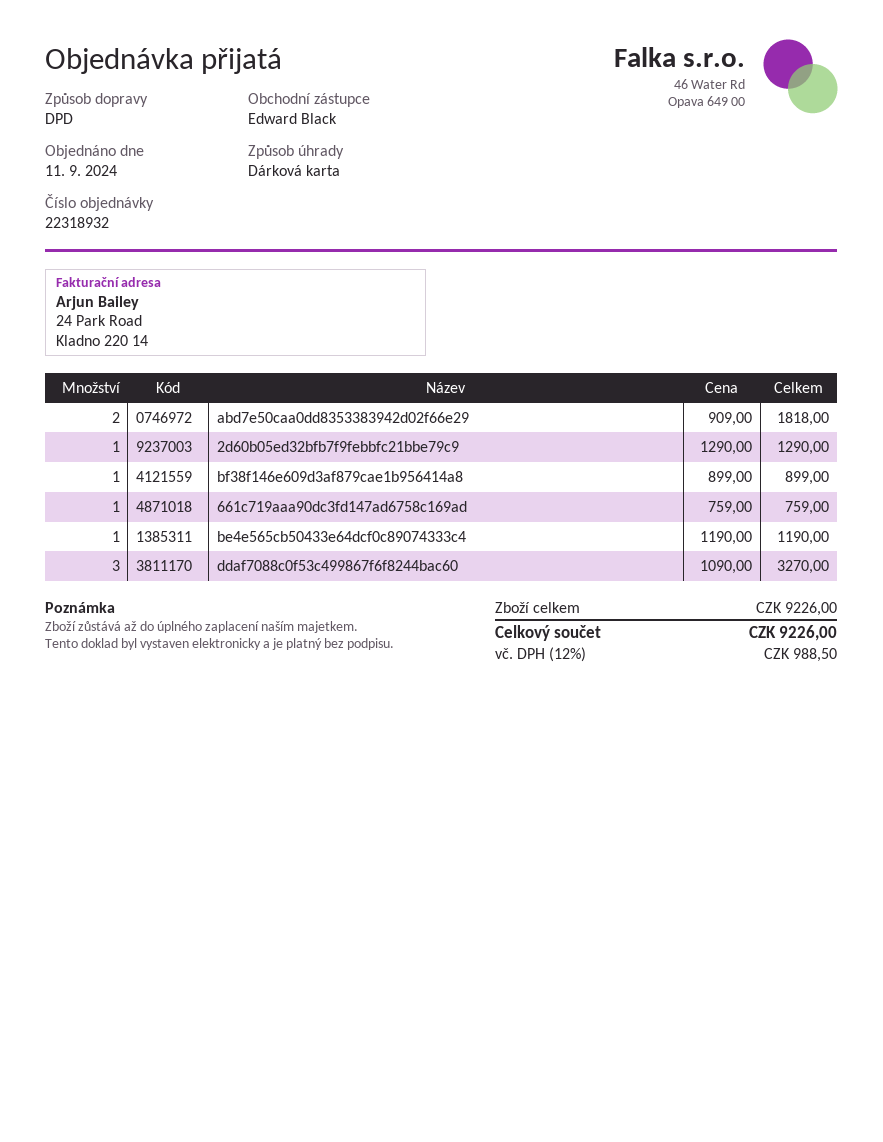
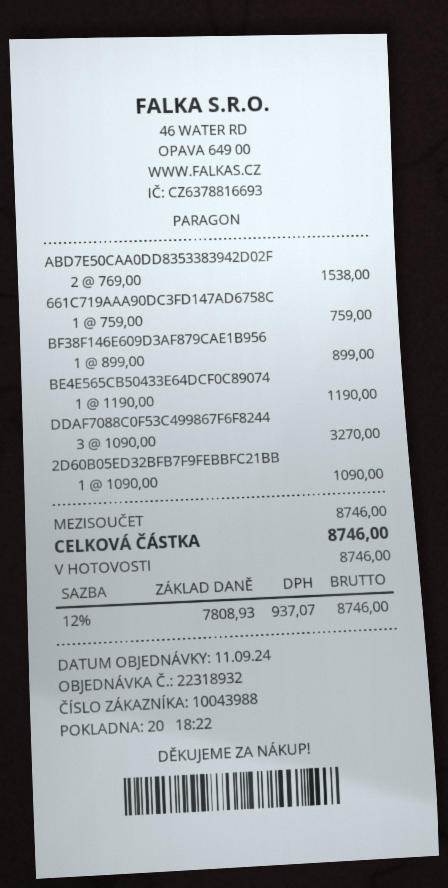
payment method: gift card -> cash
abd7e50caa0dd8353383942d02f66e29: 2 x 909.00 = 1818.00 -> 2 x 769.00 = 1538.00
2d60b05ed32bfb7f9febbfc21bbe79c9: 1 x 1290.00 = 1290.00 -> 1 x 1090.00 = 1090.00
subtotal: 9226.00 -> 8746.00
tax: 12% = 988.50 -> 12% = 937.07
total: 9226.00 -> 8746.00

